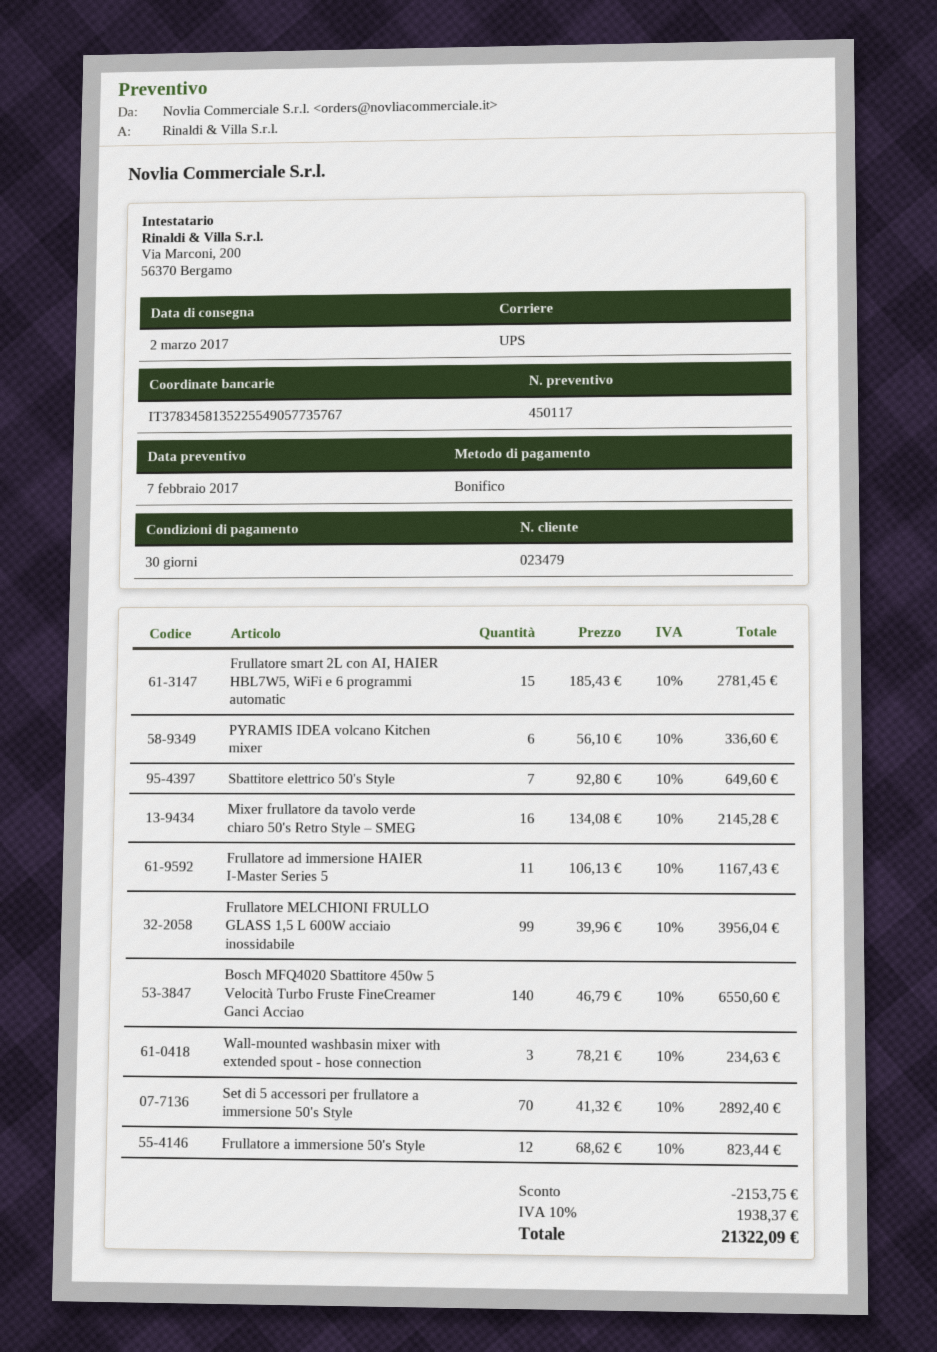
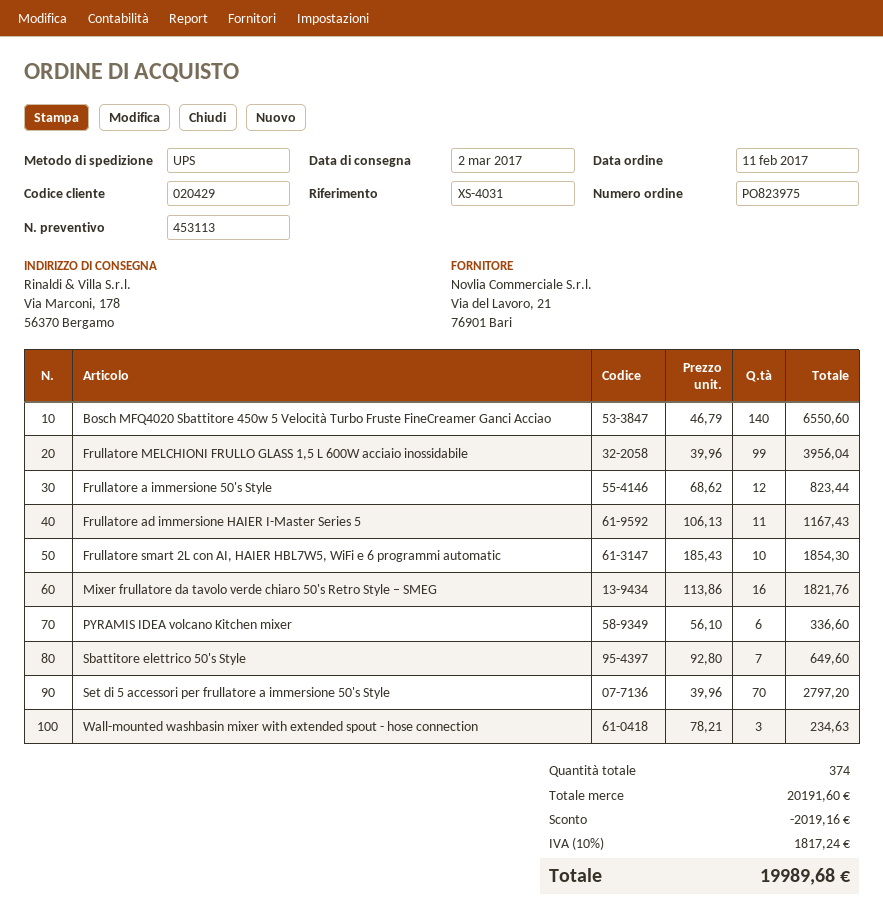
quote number: 450117 -> 453113
customer number: 023479 -> 020429
Frullatore smart 2L con AI, HAIER HBL7W5, WiFi e 6 programmi automatic: 15 x 185.43 = 2781.45 -> 10 x 185.43 = 1854.30
Mixer frullatore da tavolo verde chiaro 50's Retro Style – SMEG: 16 x 134.08 = 2145.28 -> 16 x 113.86 = 1821.76
Set di 5 accessori per frullatore a immersione 50's Style: 70 x 41.32 = 2892.40 -> 70 x 39.96 = 2797.20
discount: 2153.75 -> 2019.16
tax: 10% = 1938.37 -> 10% = 1817.24
total: 21322.09 -> 19989.68

